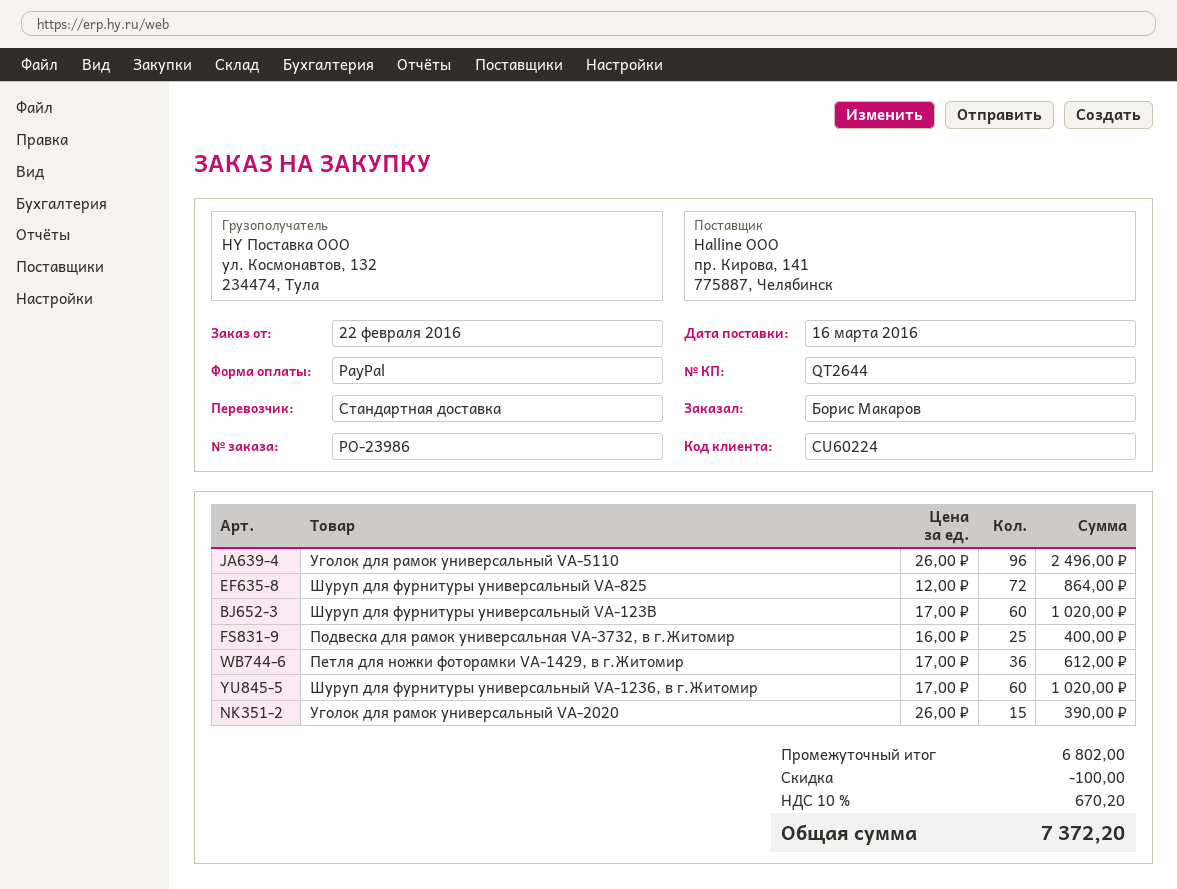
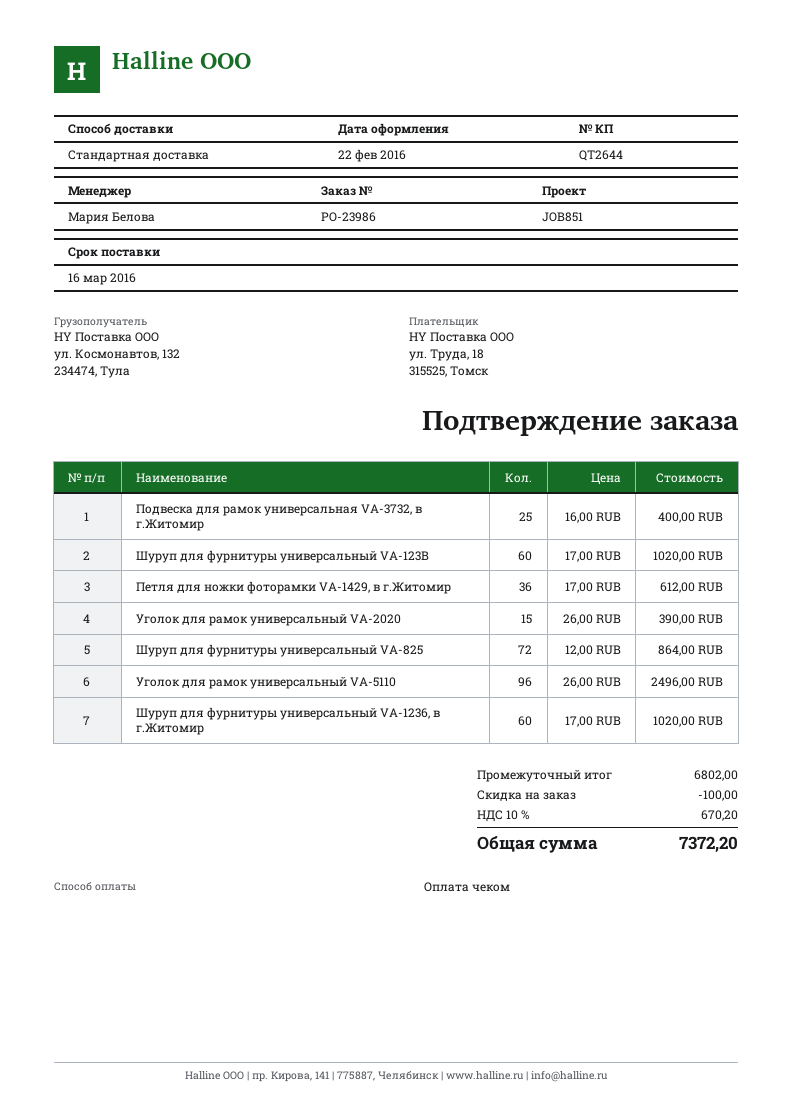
payment method: PayPal -> cheque

